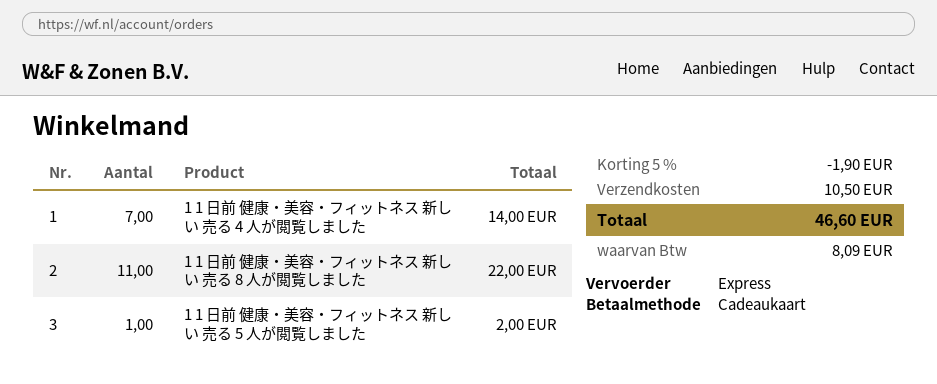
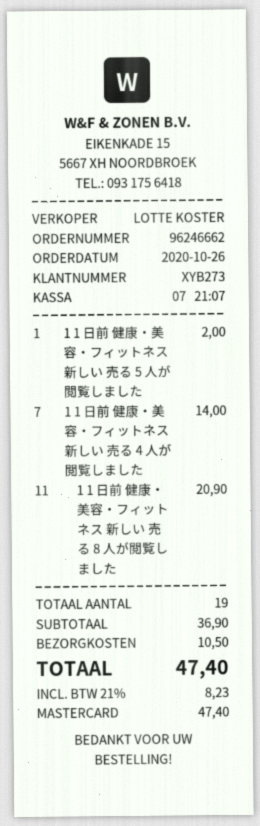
payment method: gift card -> Mastercard
1 1 日前 健康・美容・フィットネス 新しい 売る 8 人が閲覧しました: 11 for 22.00 -> 11 for 20.90
discount: 5% = 1.90 -> none
tax: 8.09 -> 8.23
total: 46.60 -> 47.40

